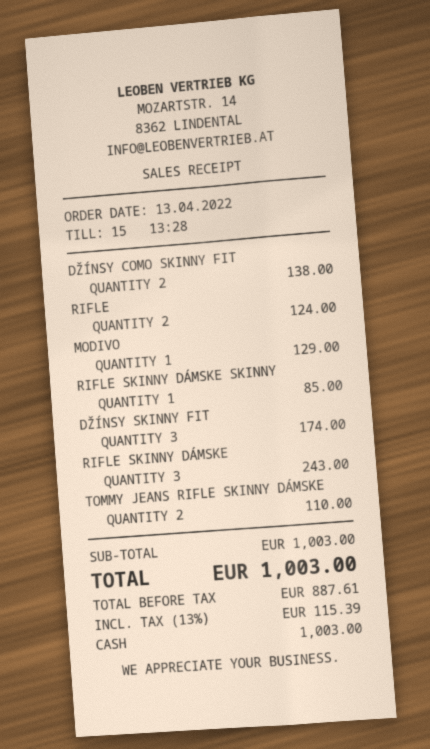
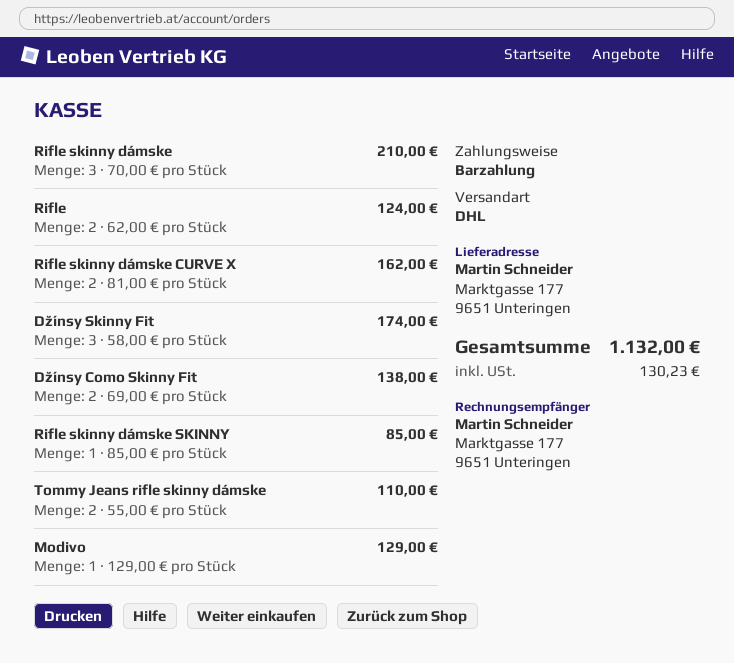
RIFLE SKINNY DÁMSKE: 3 for 243.00 -> 3 for 210.00
Rifle skinny dámske CURVE X: none -> 2 for 162.00
tax: 115.39 -> 130.23
total: 1003.00 -> 1132.00

